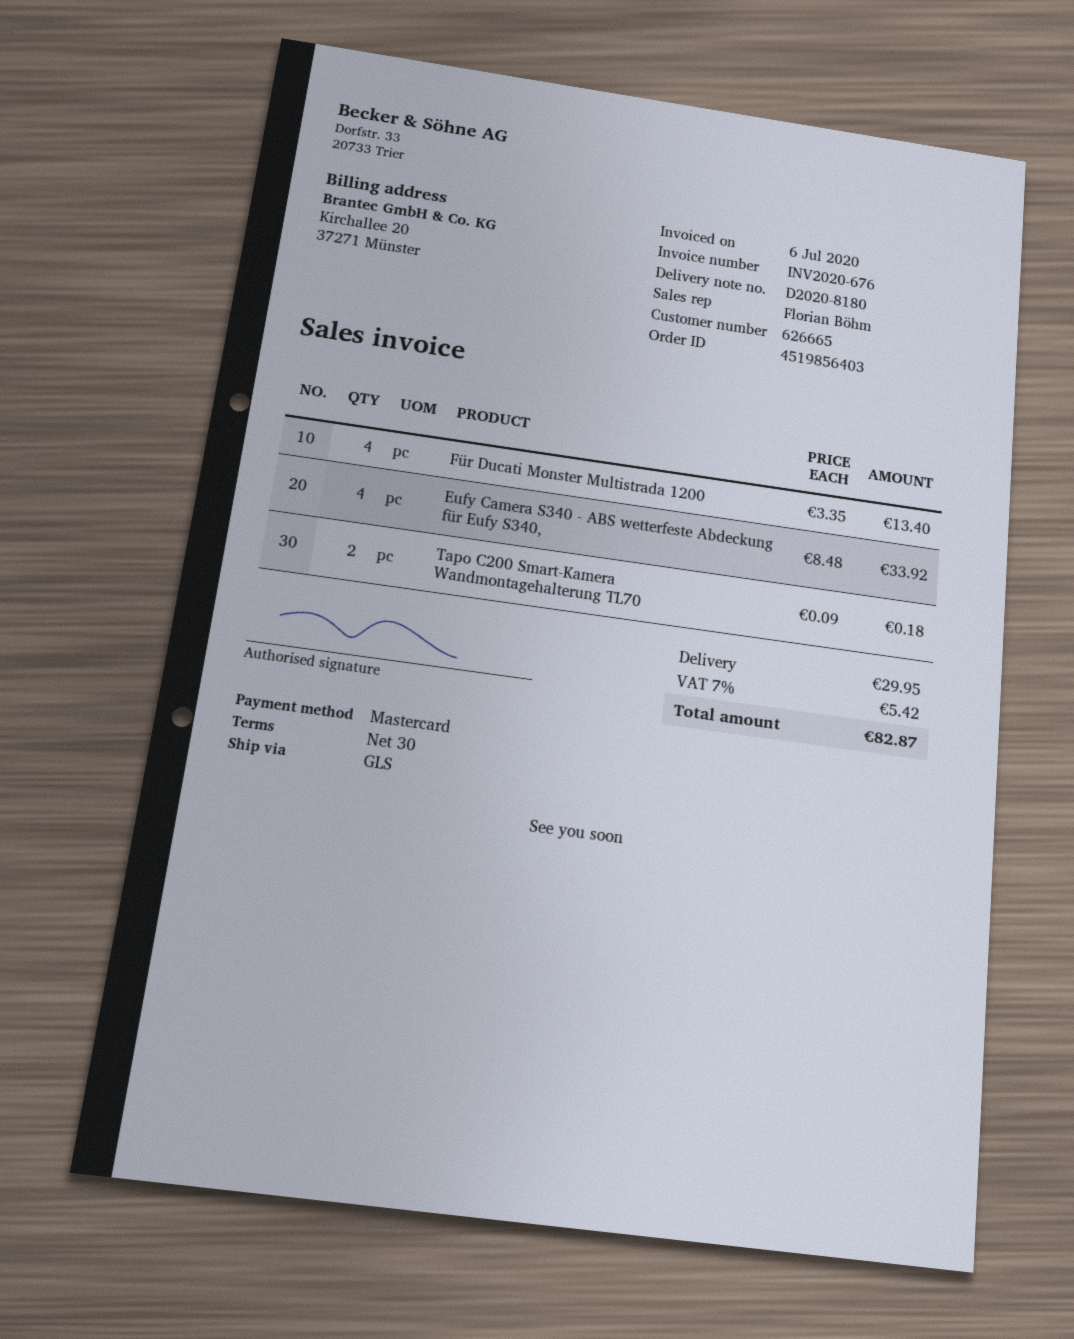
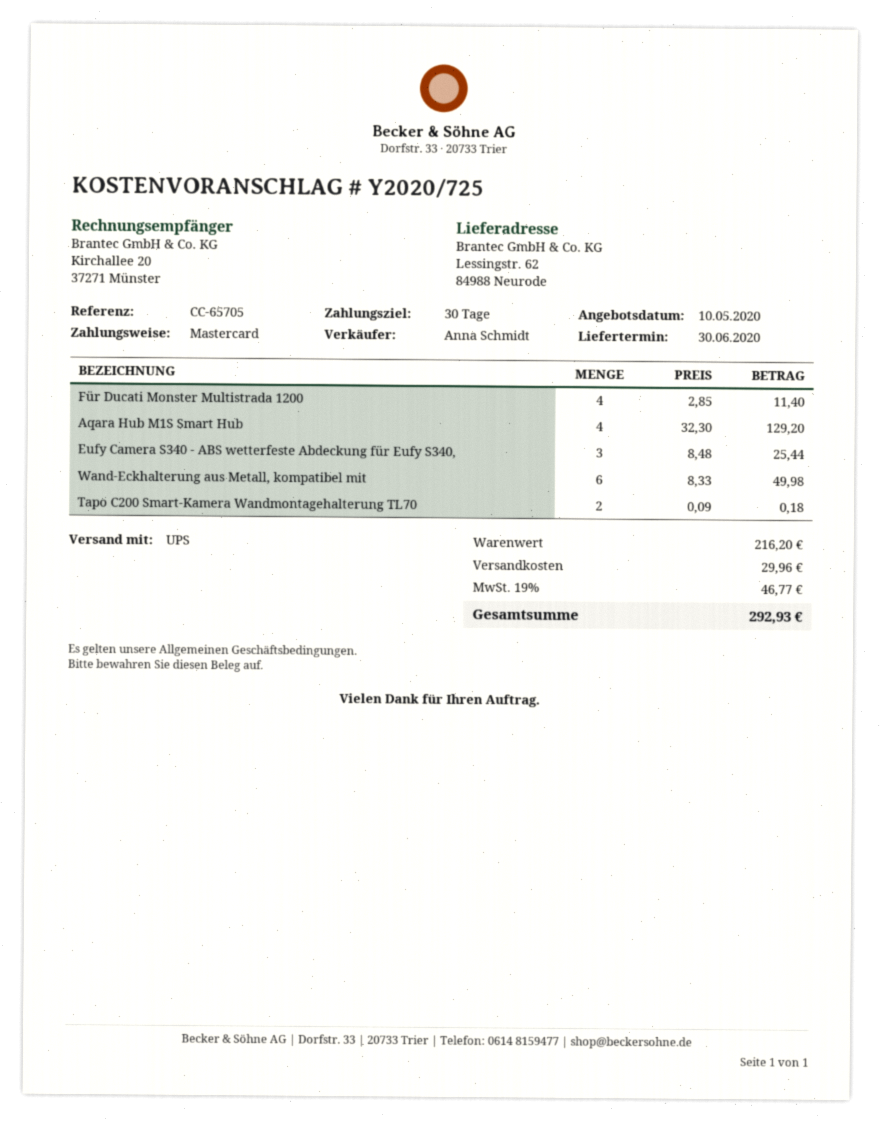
sales rep: Florian Böhm -> Anna Schmidt
shipping method: GLS -> UPS
Für Ducati Monster Multistrada 1200: 4 x 3.35 = 13.40 -> 4 x 2.85 = 11.40
Eufy Camera S340 - ABS wetterfeste Abdeckung für Eufy S340,: 4 x 8.48 = 33.92 -> 3 x 8.48 = 25.44
Aqara Hub M1S Smart Hub: none -> 4 x 32.30 = 129.20
Wand-Eckhalterung aus Metall, kompatibel mit: none -> 6 x 8.33 = 49.98
shipping: 29.95 -> 29.96
tax: 7% = 5.42 -> 19% = 46.77
total: 82.87 -> 292.93

